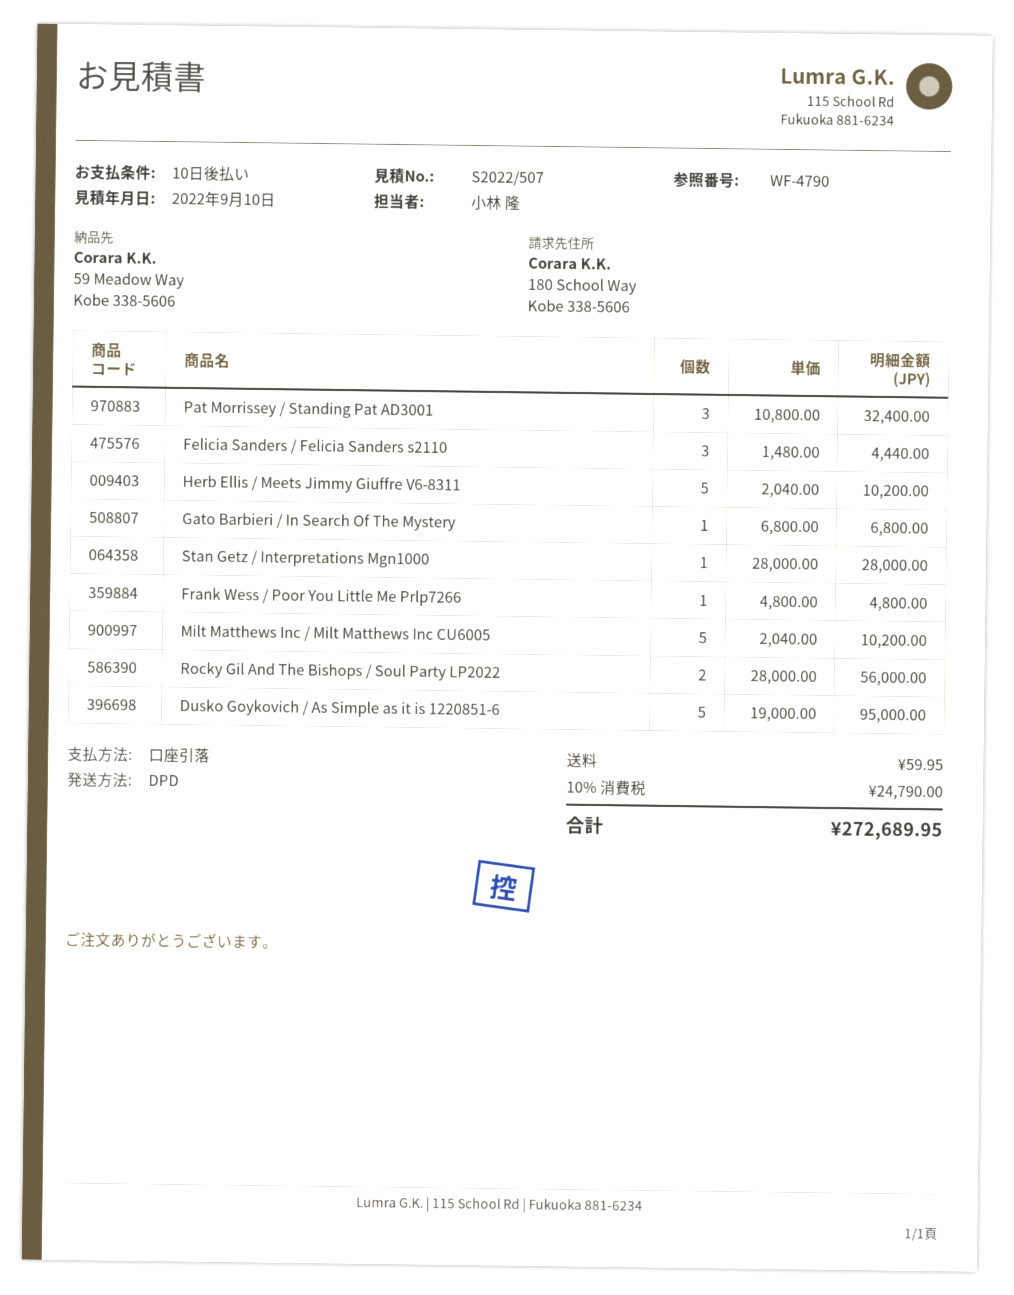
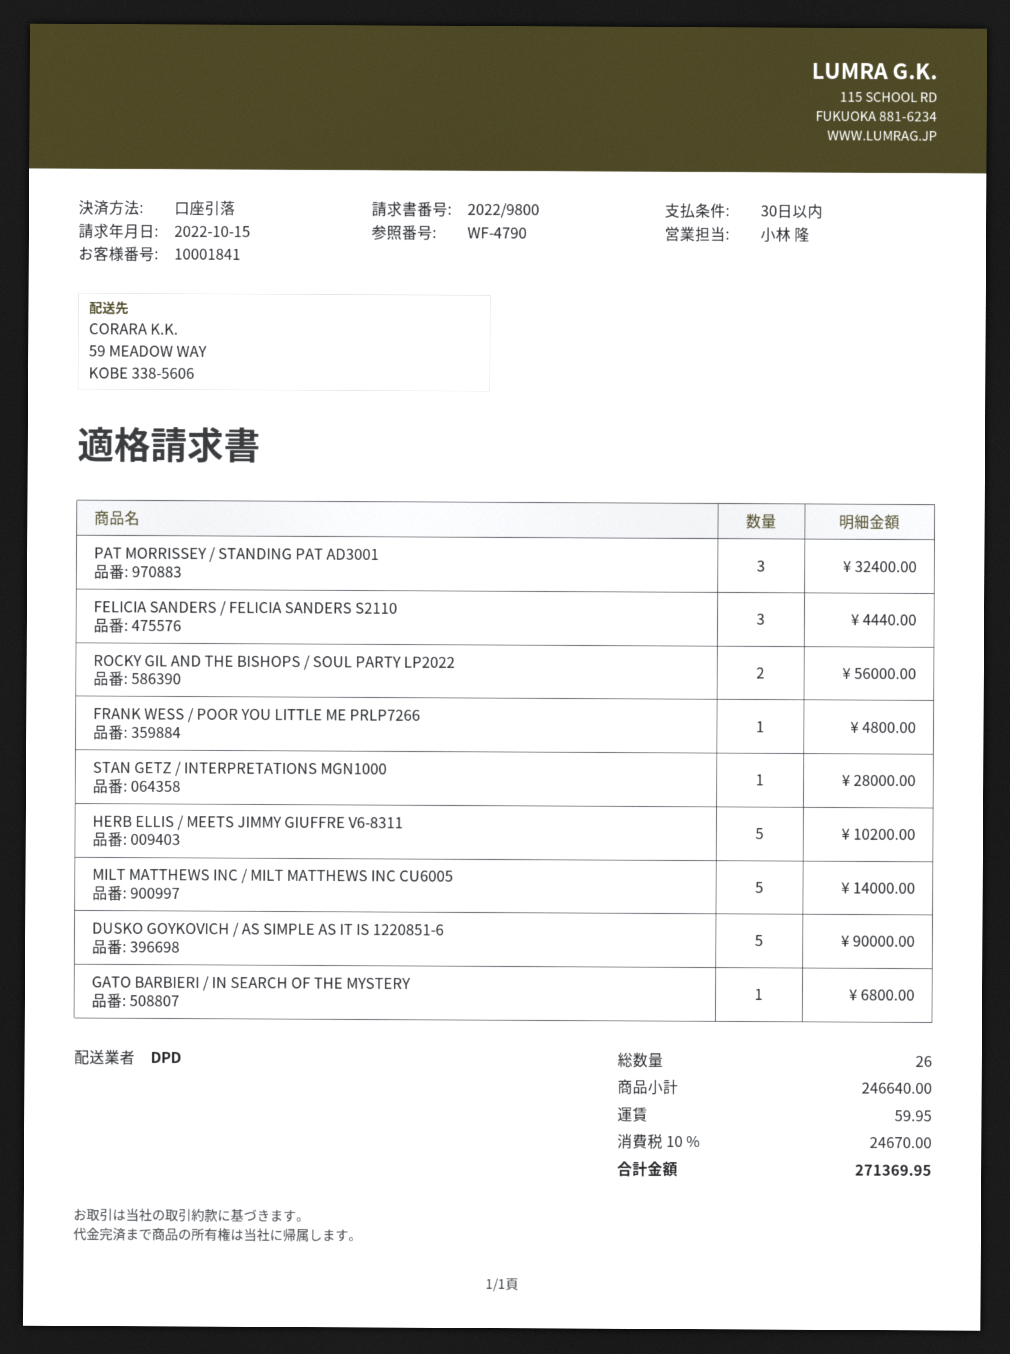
payment terms: 10 days -> 30 days
Milt Matthews Inc / Milt Matthews Inc CU6005: 5 for 10200.00 -> 5 for 14000.00
Dusko Goykovich / As Simple as it is 1220851-6: 5 for 95000.00 -> 5 for 90000.00
tax: 10% = 24790.00 -> 10% = 24670.00
total: 272689.95 -> 271369.95

